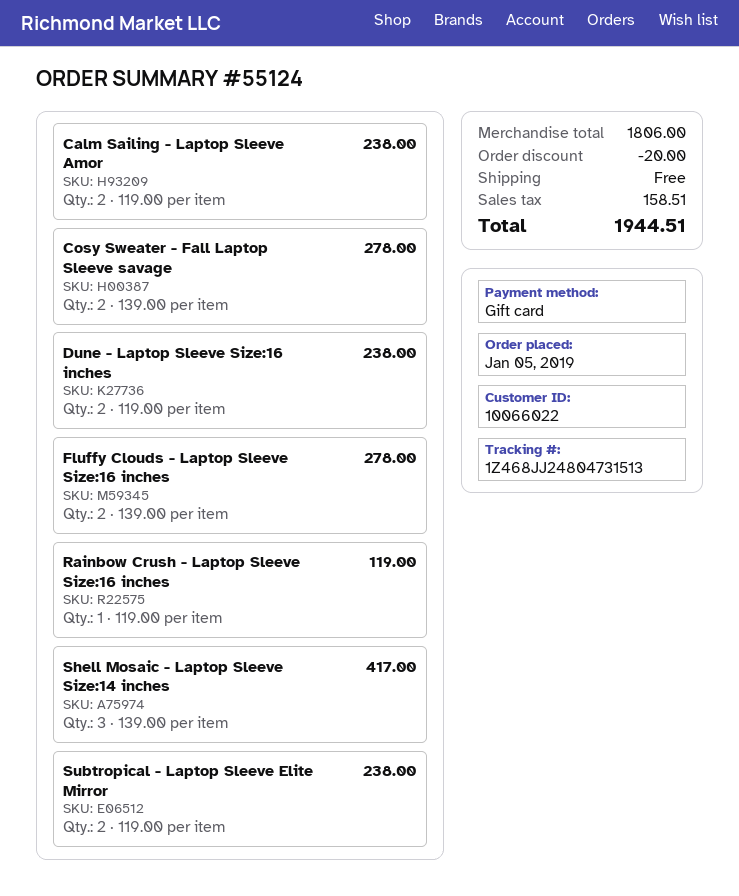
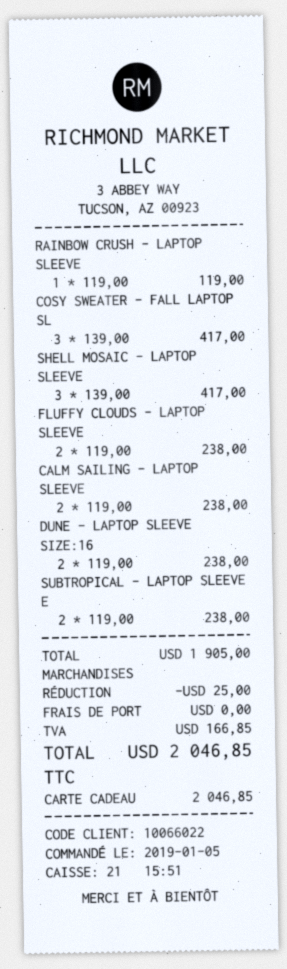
Cosy Sweater - Fall Laptop Sleeve savage: 2 x 139.00 = 278.00 -> 3 x 139.00 = 417.00
Fluffy Clouds - Laptop Sleeve Size:16 inches: 2 x 139.00 = 278.00 -> 2 x 119.00 = 238.00
subtotal: 1806.00 -> 1905.00
discount: 20.00 -> 25.00
tax: 158.51 -> 166.85
total: 1944.51 -> 2046.85

